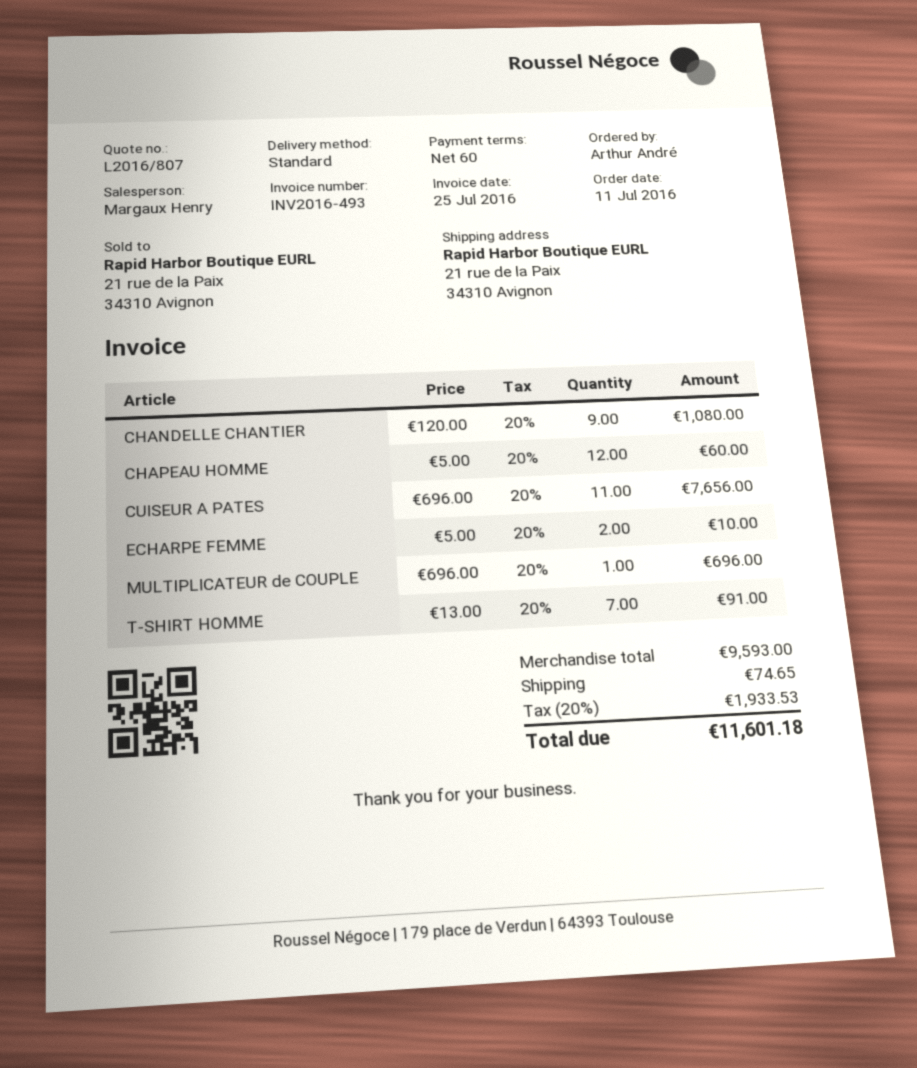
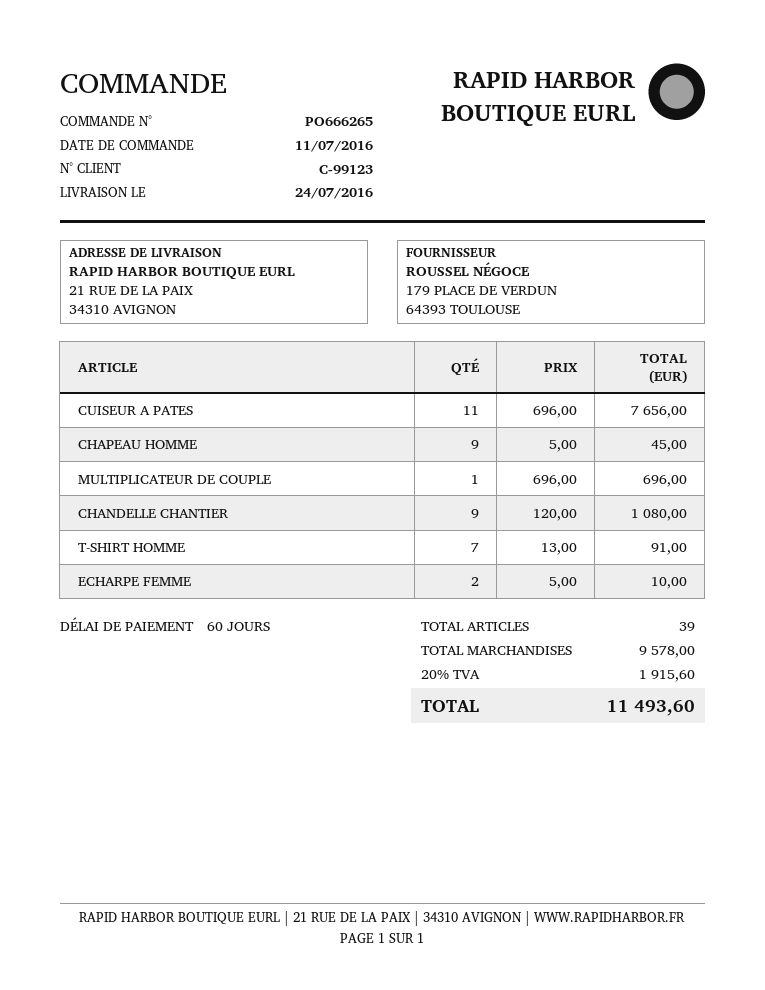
CHAPEAU HOMME: 12 x 5.00 = 60.00 -> 9 x 5.00 = 45.00
subtotal: 9593.00 -> 9578.00
shipping: 74.65 -> none
tax: 20% = 1933.53 -> 20% = 1915.60
total: 11601.18 -> 11493.60

